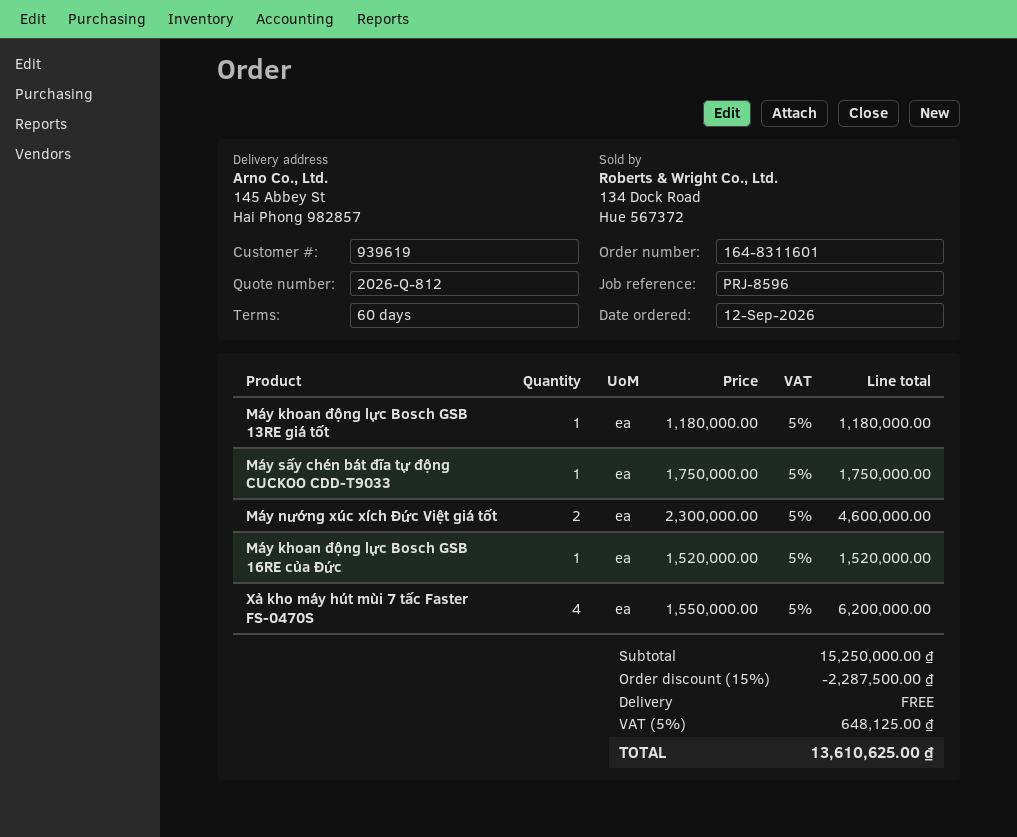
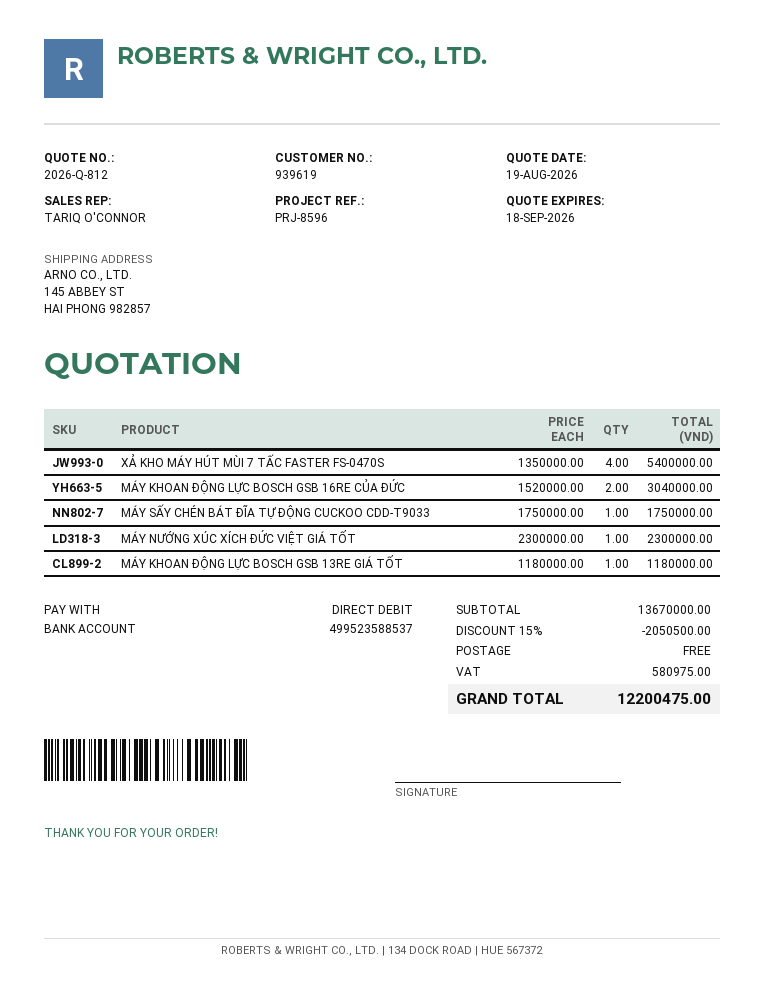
Máy nướng xúc xích Đức Việt giá tốt: 2 x 2300000.00 = 4600000.00 -> 1 x 2300000.00 = 2300000.00
Máy khoan động lực Bosch GSB 16RE của Đức: 1 x 1520000.00 = 1520000.00 -> 2 x 1520000.00 = 3040000.00
Xả kho máy hút mùi 7 tấc Faster FS-0470S: 4 x 1550000.00 = 6200000.00 -> 4 x 1350000.00 = 5400000.00
subtotal: 15250000.00 -> 13670000.00
discount: 15% = 2287500.00 -> 15% = 2050500.00
tax: 648125.00 -> 580975.00
total: 13610625.00 -> 12200475.00

